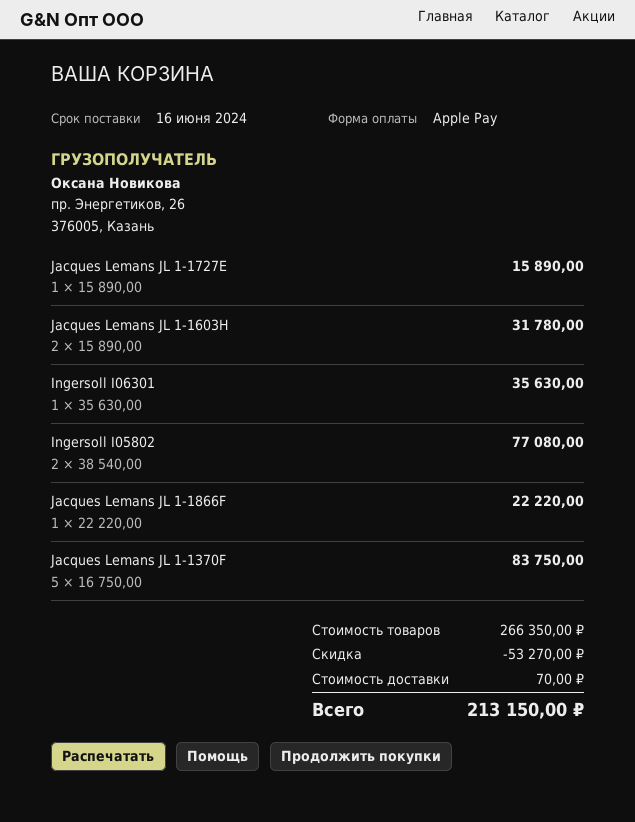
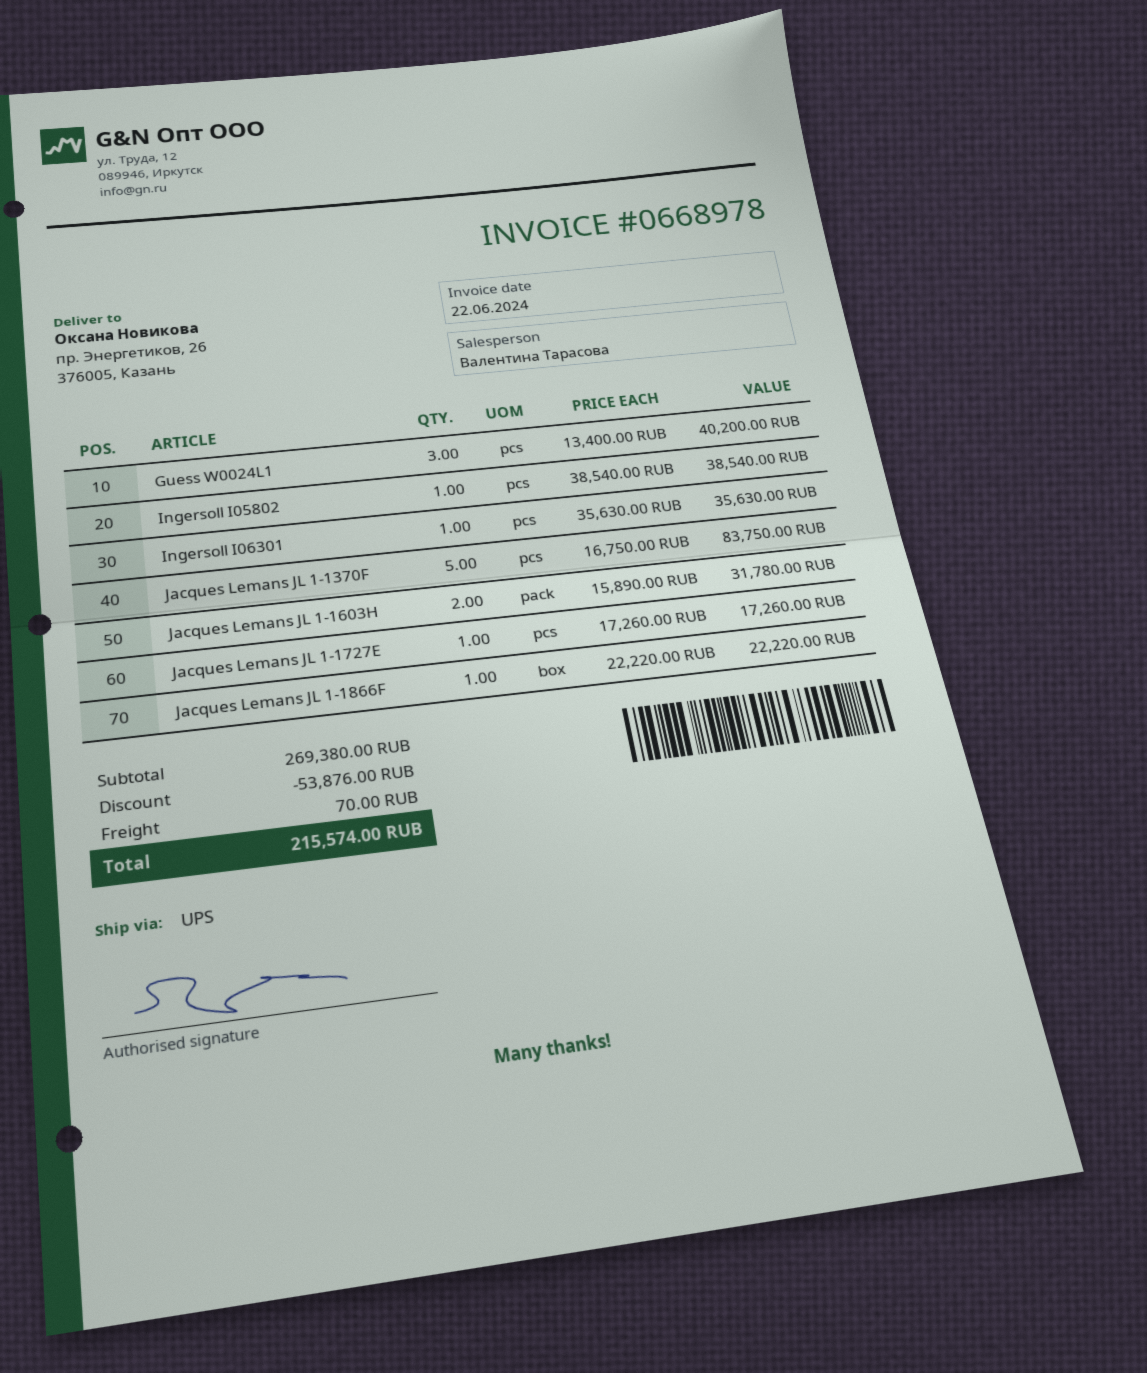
Jacques Lemans JL 1-1727E: 1 x 15890.00 = 15890.00 -> 1 x 17260.00 = 17260.00
Ingersoll I05802: 2 x 38540.00 = 77080.00 -> 1 x 38540.00 = 38540.00
Guess W0024L1: none -> 3 x 13400.00 = 40200.00
subtotal: 266350.00 -> 269380.00
discount: 53270.00 -> 53876.00
total: 213150.00 -> 215574.00

